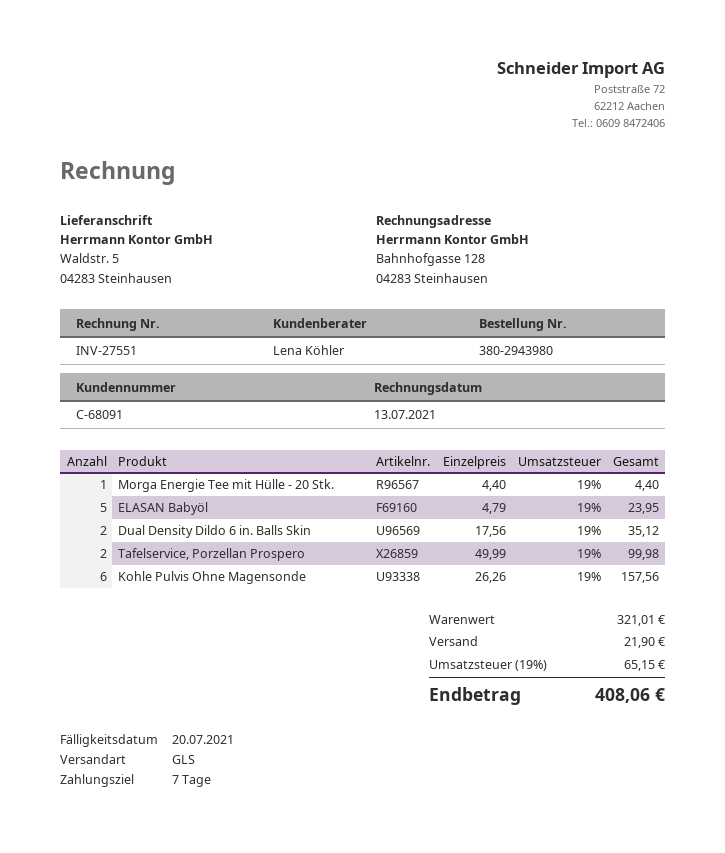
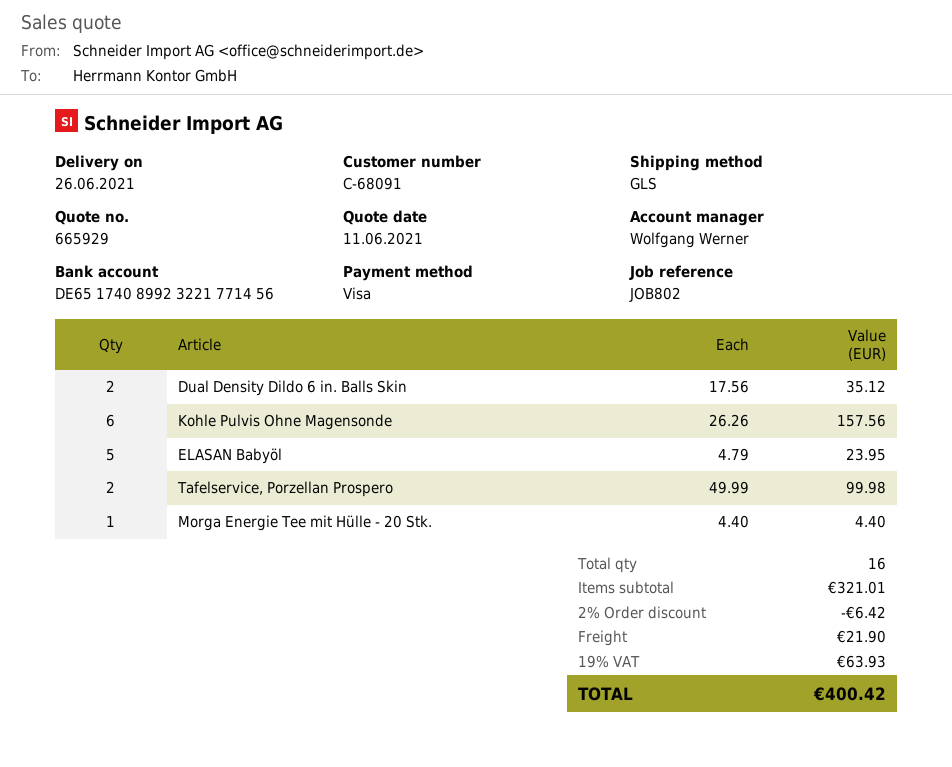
sales rep: Lena Köhler -> Wolfgang Werner
discount: none -> 2% = 6.42
tax: 19% = 65.15 -> 19% = 63.93
total: 408.06 -> 400.42

